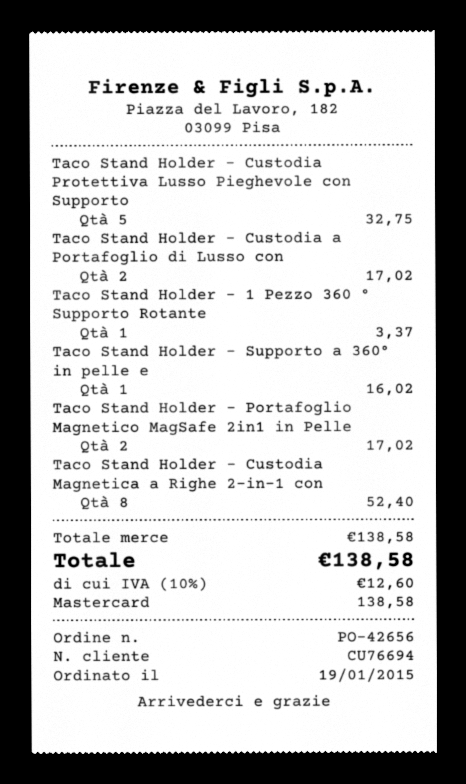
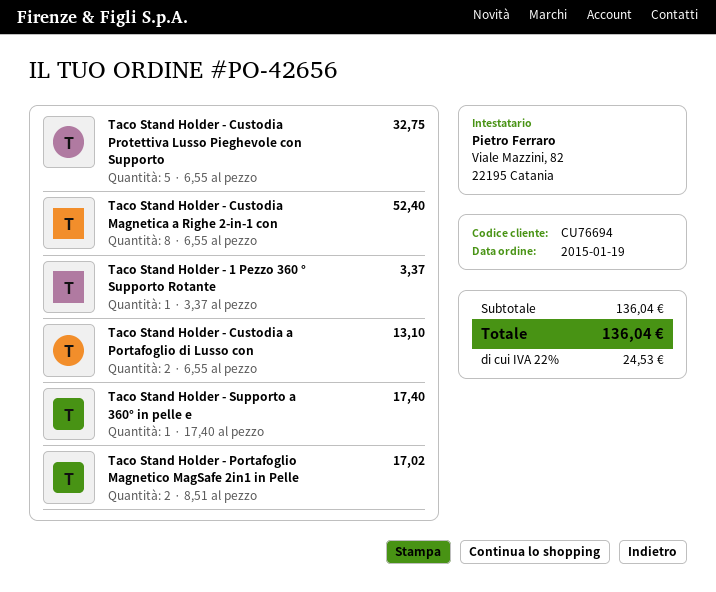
Taco Stand Holder - Custodia a Portafoglio di Lusso con: 2 for 17.02 -> 2 for 13.10
Taco Stand Holder - Supporto a 360° in pelle e: 1 for 16.02 -> 1 for 17.40
subtotal: 138.58 -> 136.04
tax: 10% = 12.60 -> 22% = 24.53
total: 138.58 -> 136.04

